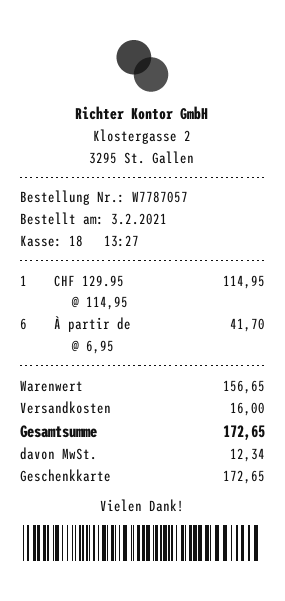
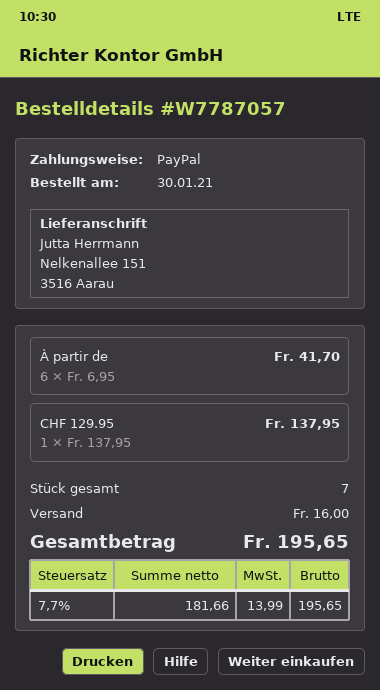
order date: 2021-02-03 -> 2021-01-30
payment method: gift card -> PayPal
CHF 129.95: 1 x 114.95 = 114.95 -> 1 x 137.95 = 137.95
tax: 12.34 -> 13.99
total: 172.65 -> 195.65

